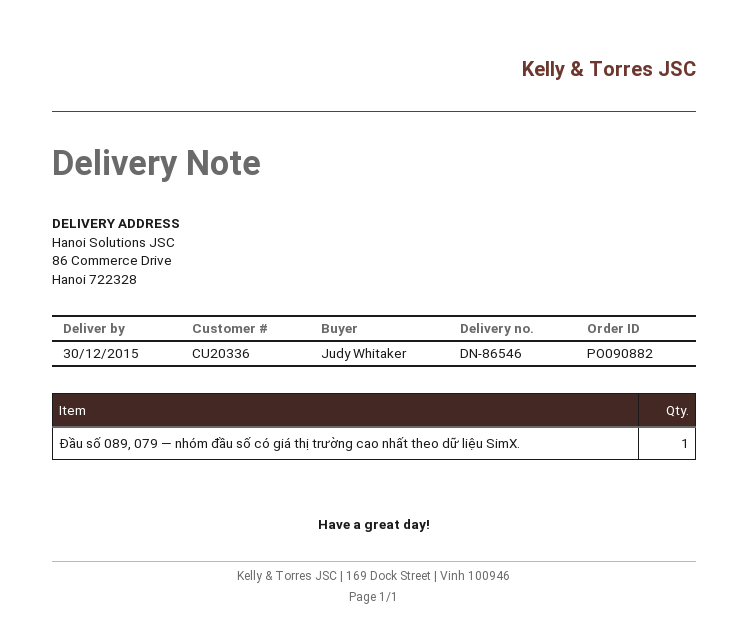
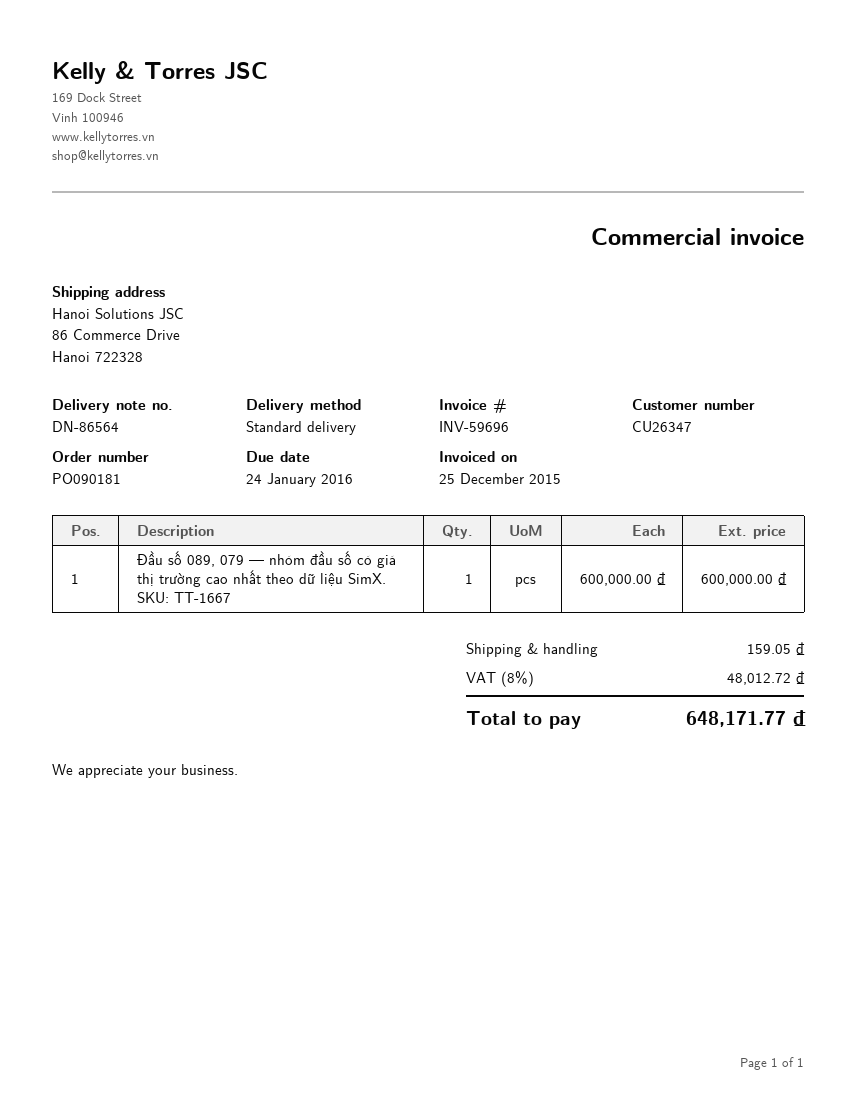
order number: PO090882 -> PO090181
delivery note number: DN-86546 -> DN-86564
customer number: CU20336 -> CU26347

